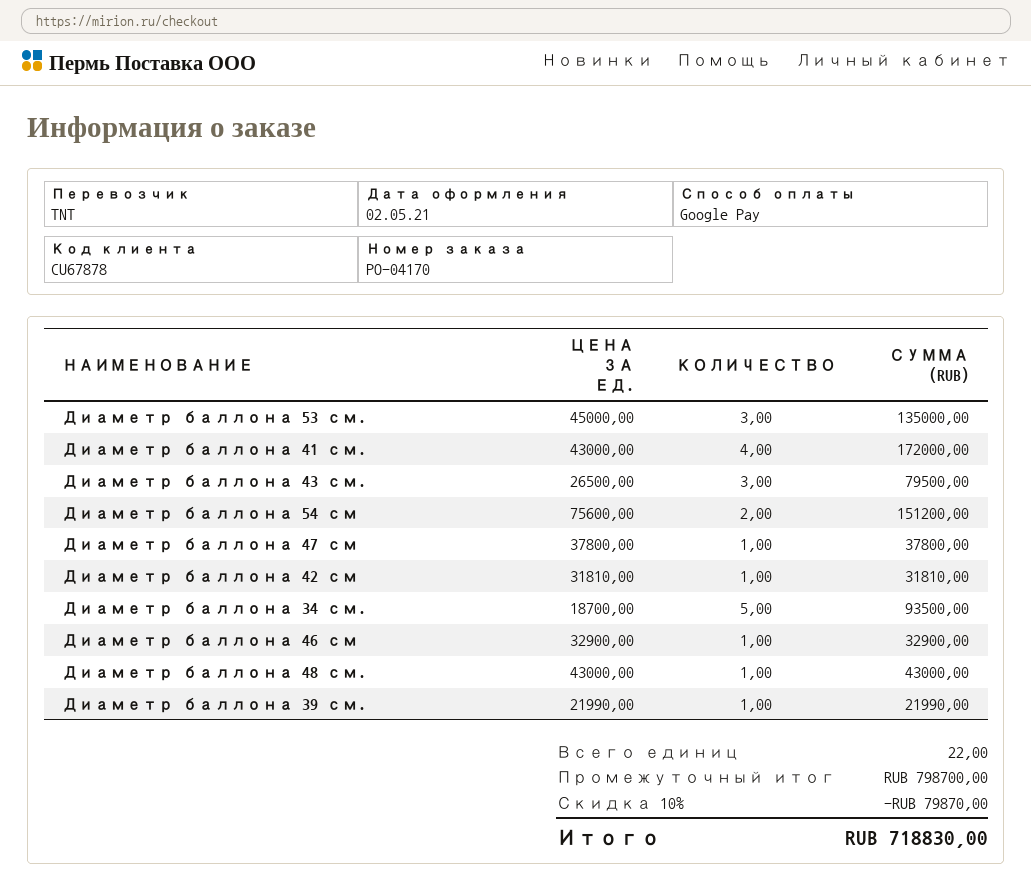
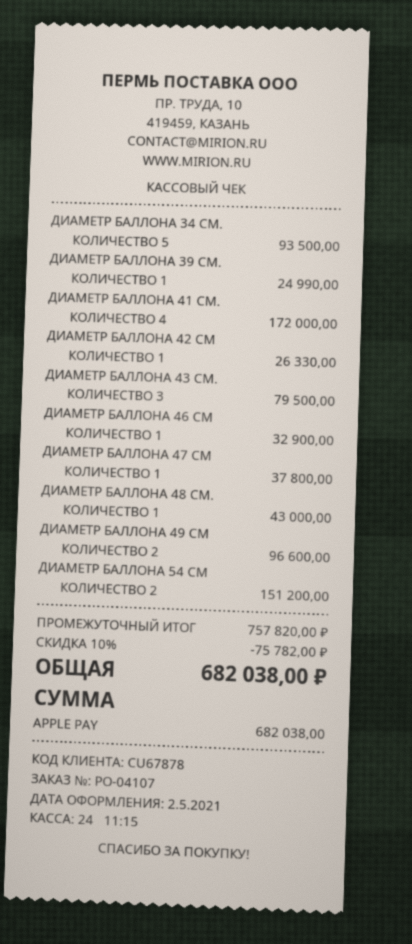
order number: PO-04170 -> PO-04107
payment method: Google Pay -> Apple Pay
Диаметр баллона 53 см.: 3 for 135000.00 -> none
Диаметр баллона 42 см: 1 for 31810.00 -> 1 for 26330.00
Диаметр баллона 39 см.: 1 for 21990.00 -> 1 for 24990.00
ДИАМЕТР БАЛЛОНА 49 СМ: none -> 2 for 96600.00
subtotal: 798700.00 -> 757820.00
discount: 10% = 79870.00 -> 10% = 75782.00
total: 718830.00 -> 682038.00

